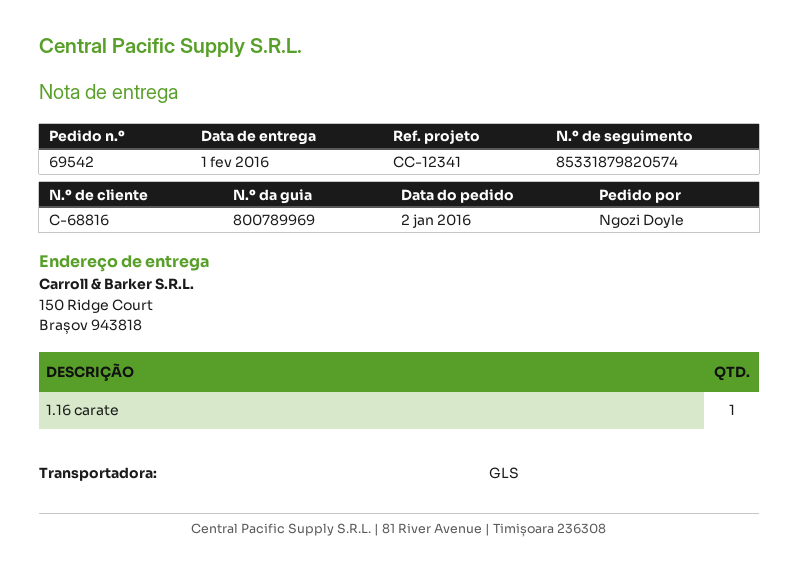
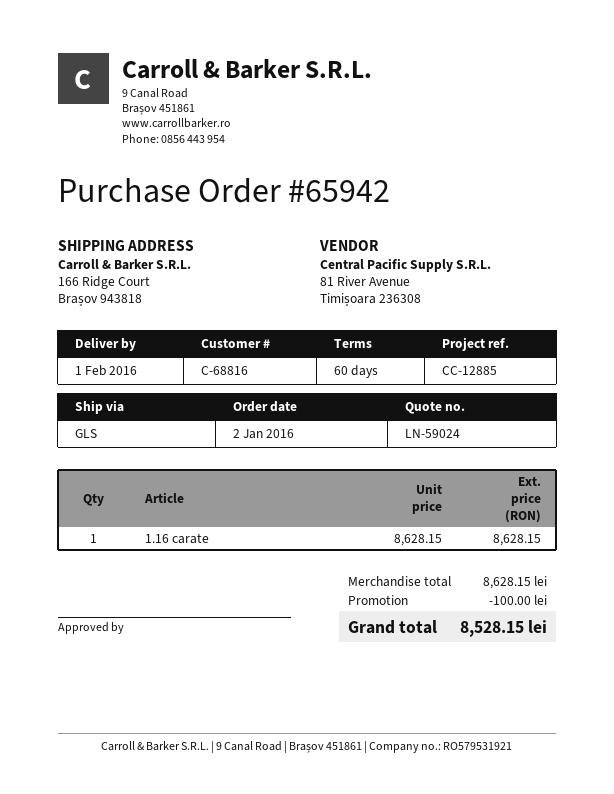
order number: 69542 -> 65942
reference: CC-12341 -> CC-12885
ship to: 150 Ridge Court, Brașov 943818 -> 166 Ridge Court, Brașov 943818

